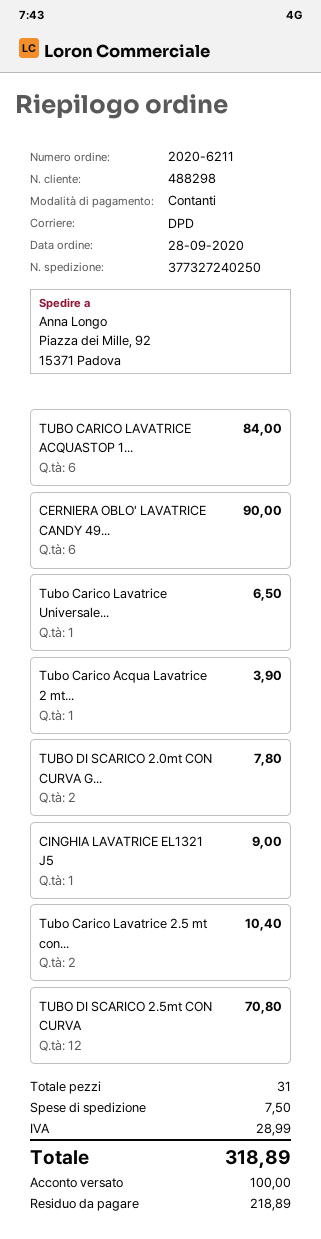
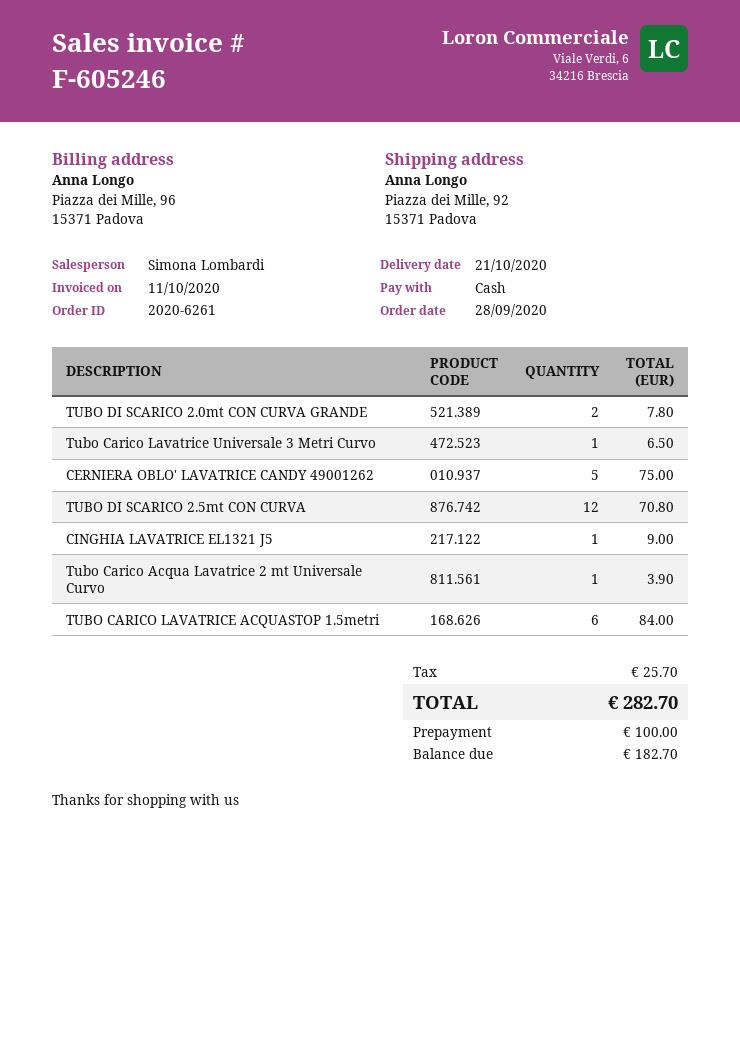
order number: 2020-6211 -> 2020-6261
CERNIERA OBLO' LAVATRICE CANDY 49...: 6 for 90.00 -> 5 for 75.00
Tubo Carico Lavatrice 2.5 mt con...: 2 for 10.40 -> none
shipping: 7.50 -> none
tax: 28.99 -> 25.70
total: 318.89 -> 282.70
balance: 218.89 -> 182.70

